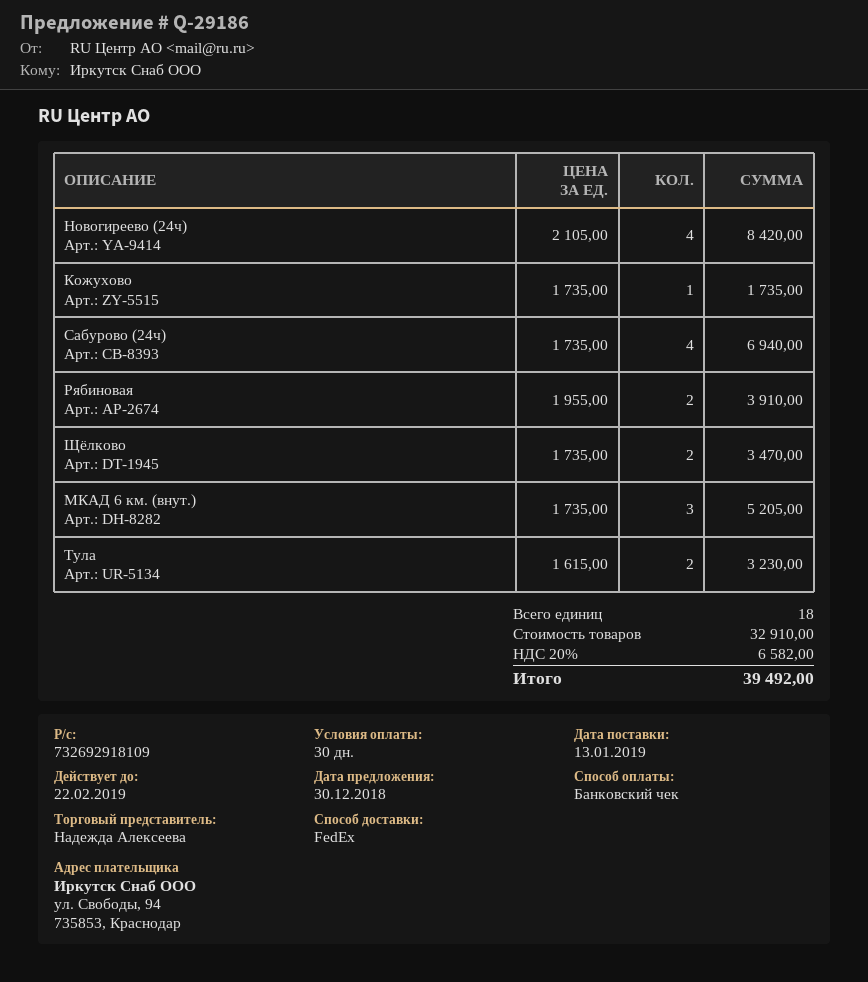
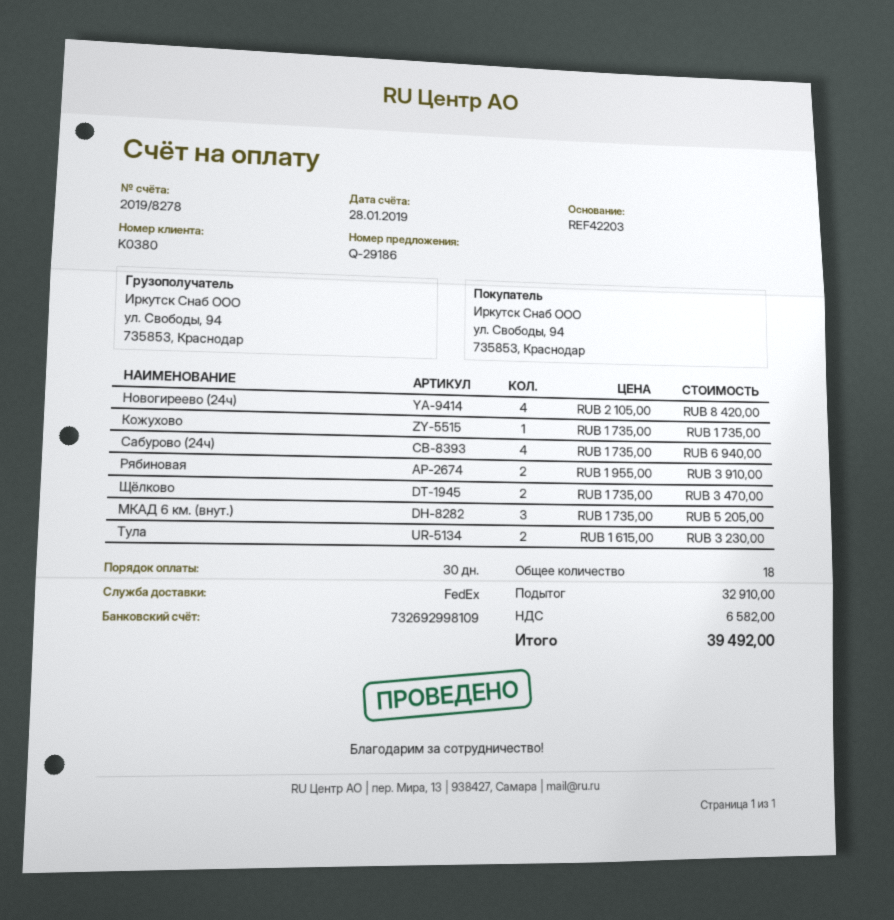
bank account: 732692918109 -> 732692998109

